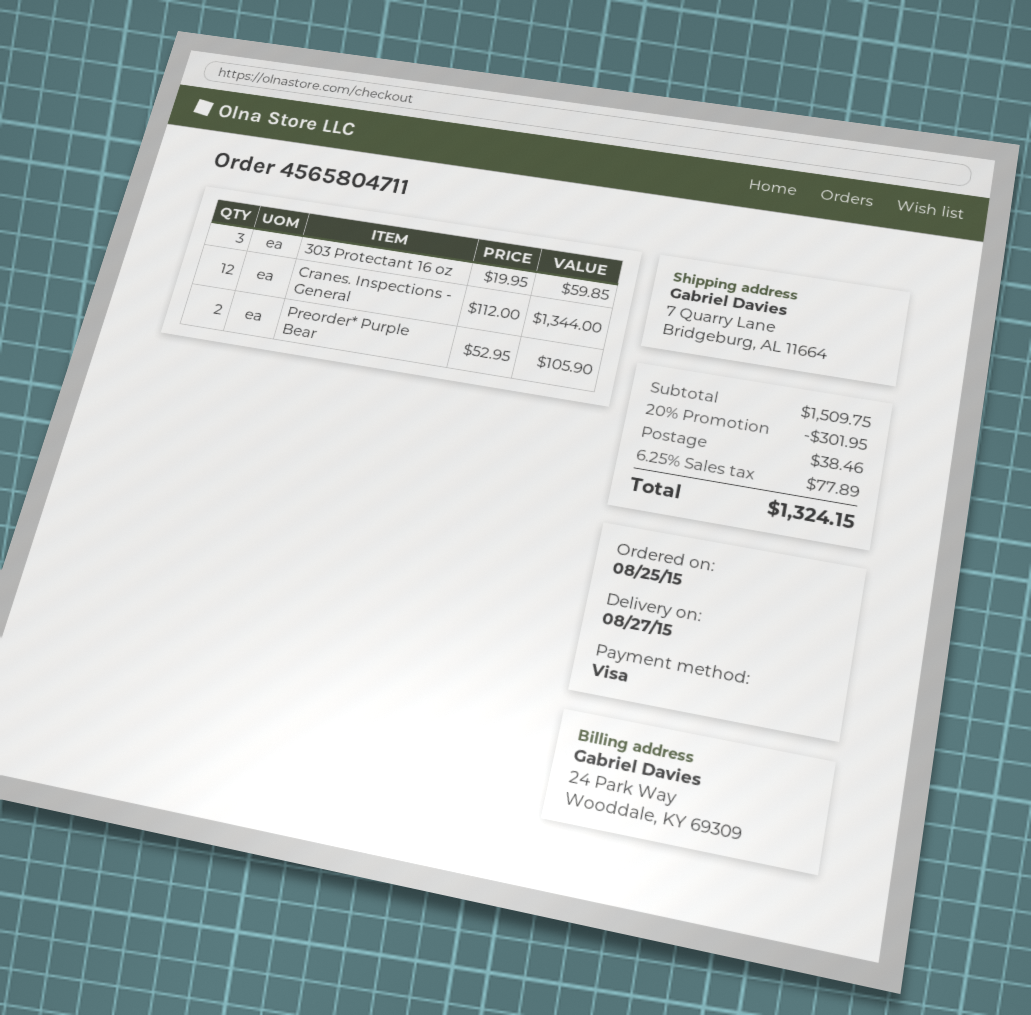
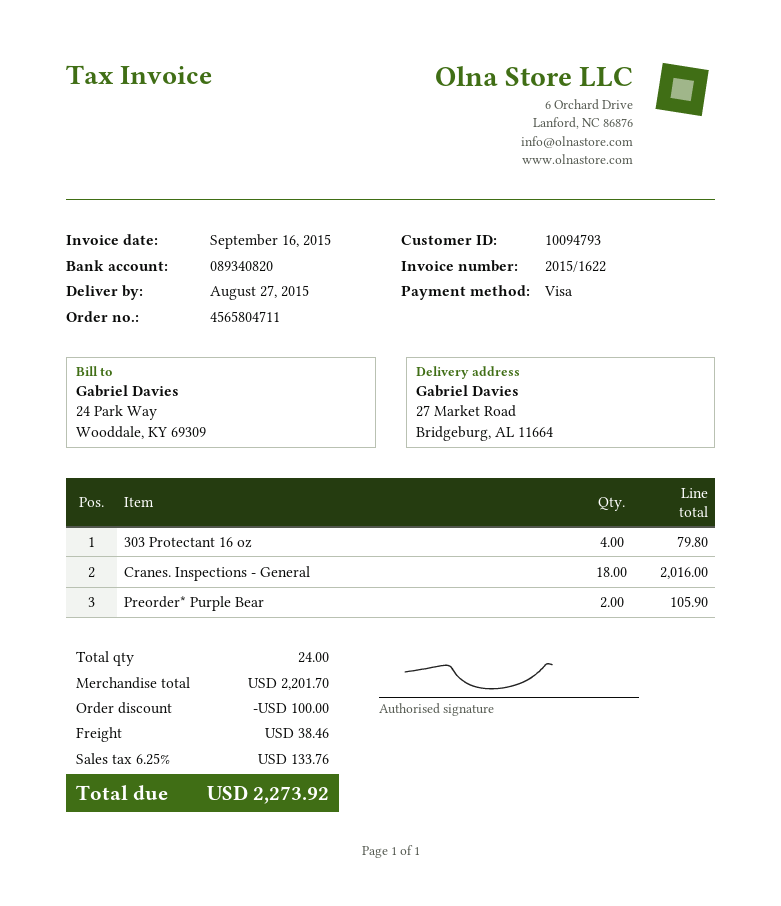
ship to: 7 Quarry Lane, Bridgeburg, AL 11664 -> 27 Market Road, Bridgeburg, AL 11664
303 Protectant 16 oz: 3 for 59.85 -> 4 for 79.80
Cranes. Inspections - General: 12 for 1344.00 -> 18 for 2016.00
subtotal: 1509.75 -> 2201.70
discount: 301.95 -> 100.00
tax: 6.25% = 77.89 -> 6.25% = 133.76
total: 1324.15 -> 2273.92

